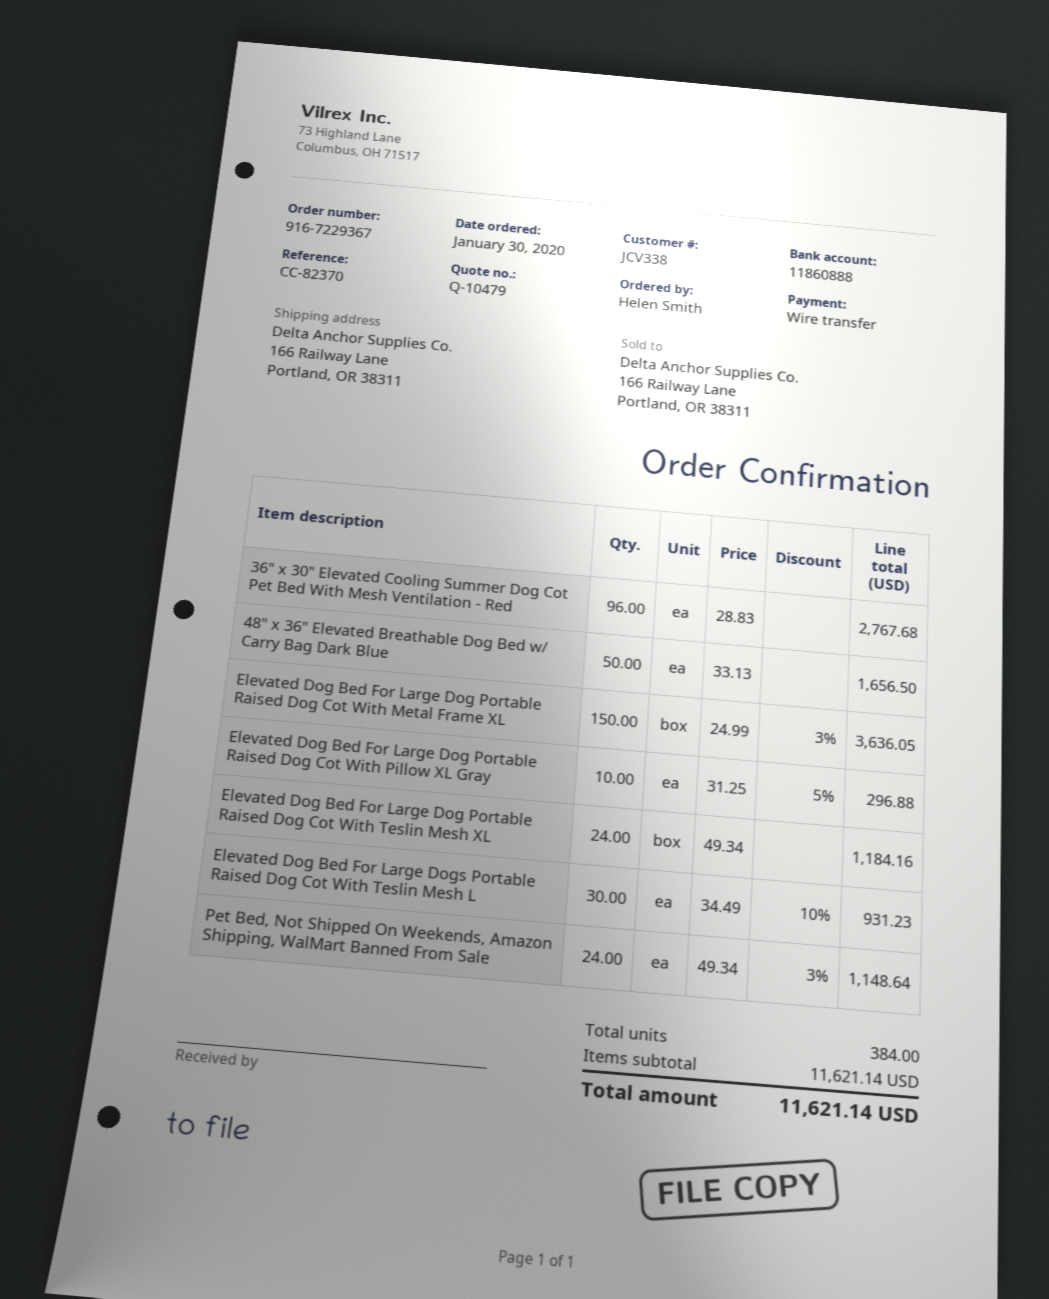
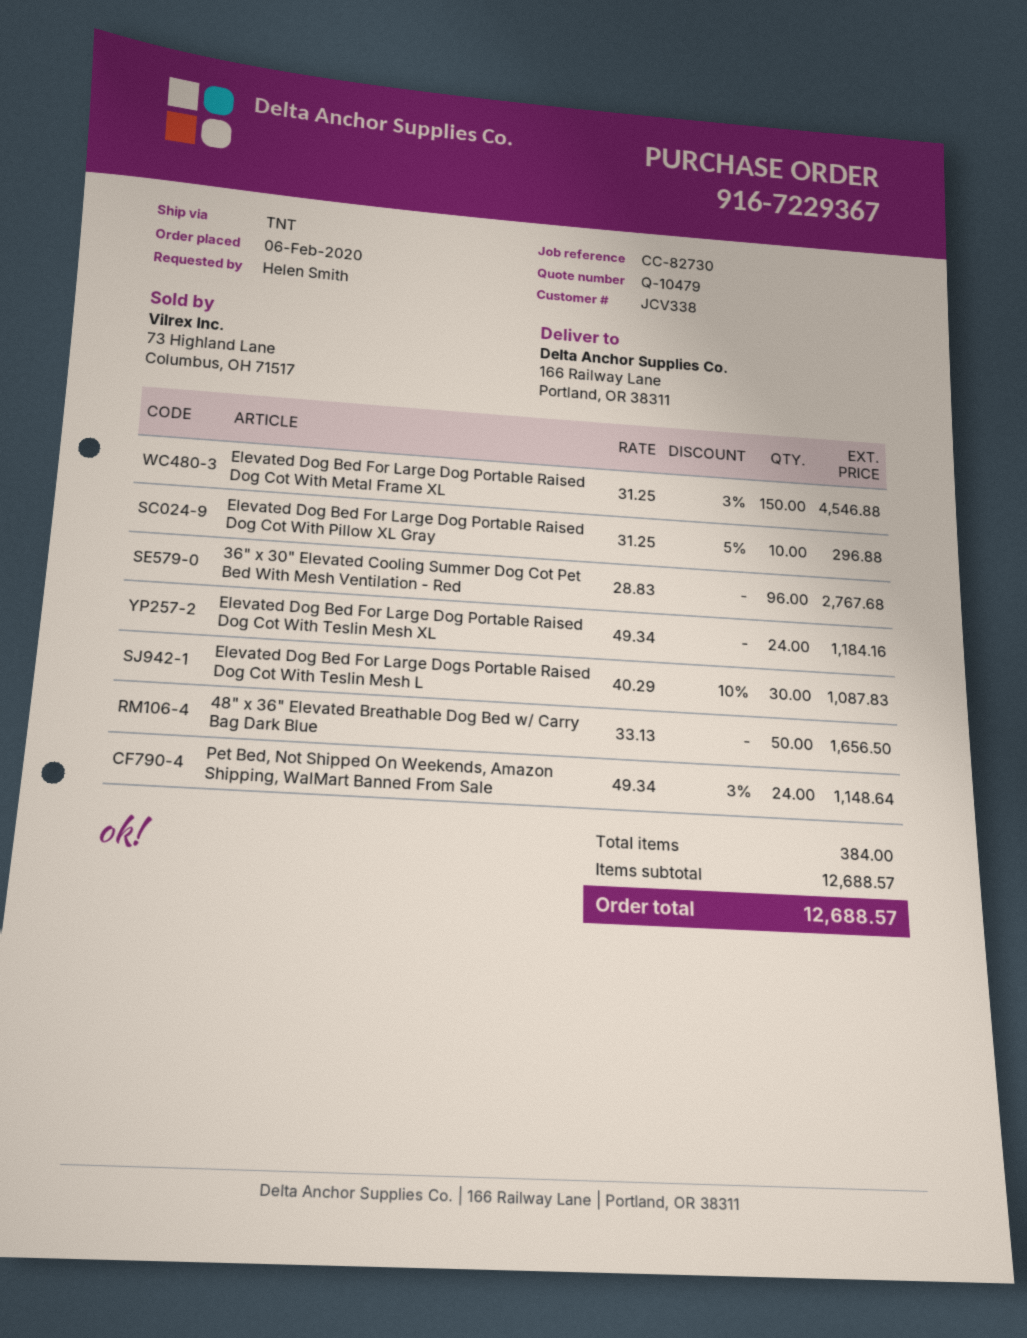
order date: 2020-01-30 -> 2020-02-06
reference: CC-82370 -> CC-82730
Elevated Dog Bed For Large Dog Portable Raised Dog Cot With Metal Frame XL: 150 x 24.99 - 3% = 3636.05 -> 150 x 31.25 - 3% = 4546.88
Elevated Dog Bed For Large Dogs Portable Raised Dog Cot With Teslin Mesh L: 30 x 34.49 - 10% = 931.23 -> 30 x 40.29 - 10% = 1087.83
subtotal: 11621.14 -> 12688.57
total: 11621.14 -> 12688.57

